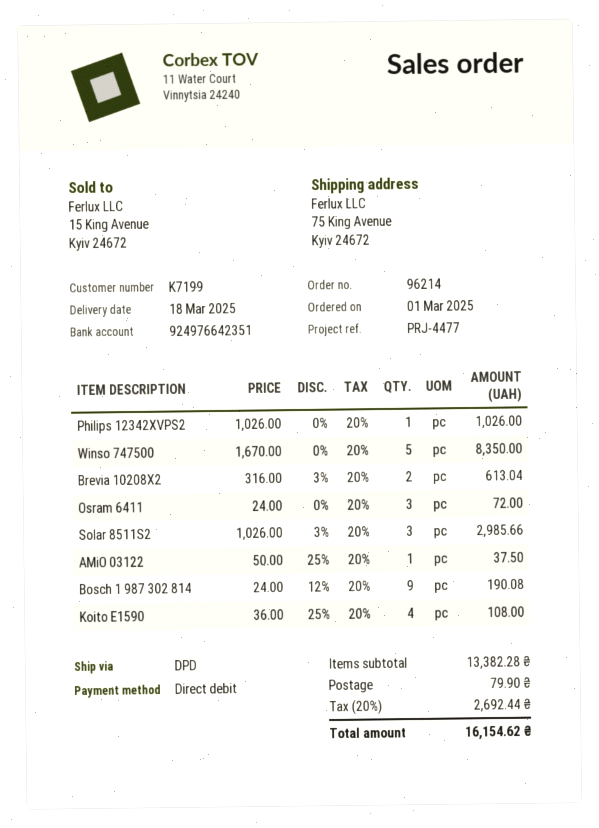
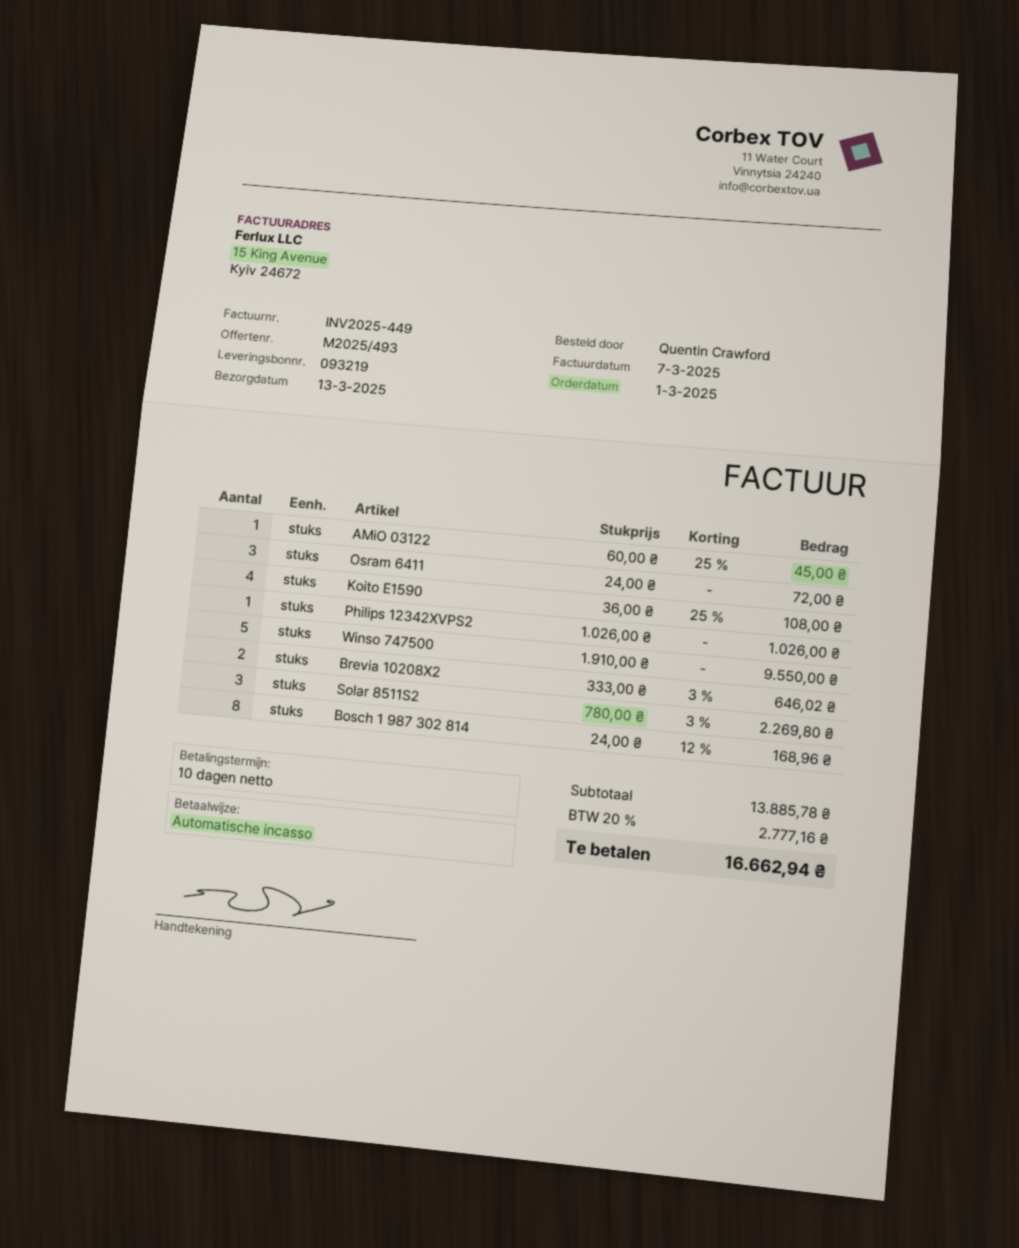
delivery date: 2025-03-18 -> 2025-03-13
Winso 747500: 5 x 1670.00 = 8350.00 -> 5 x 1910.00 = 9550.00
Brevia 10208X2: 2 x 316.00 - 3% = 613.04 -> 2 x 333.00 - 3% = 646.02
Solar 8511S2: 3 x 1026.00 - 3% = 2985.66 -> 3 x 780.00 - 3% = 2269.80
AMiO 03122: 1 x 50.00 - 25% = 37.50 -> 1 x 60.00 - 25% = 45.00
Bosch 1 987 302 814: 9 x 24.00 - 12% = 190.08 -> 8 x 24.00 - 12% = 168.96
subtotal: 13382.28 -> 13885.78
shipping: 79.90 -> none
tax: 20% = 2692.44 -> 20% = 2777.16
total: 16154.62 -> 16662.94

